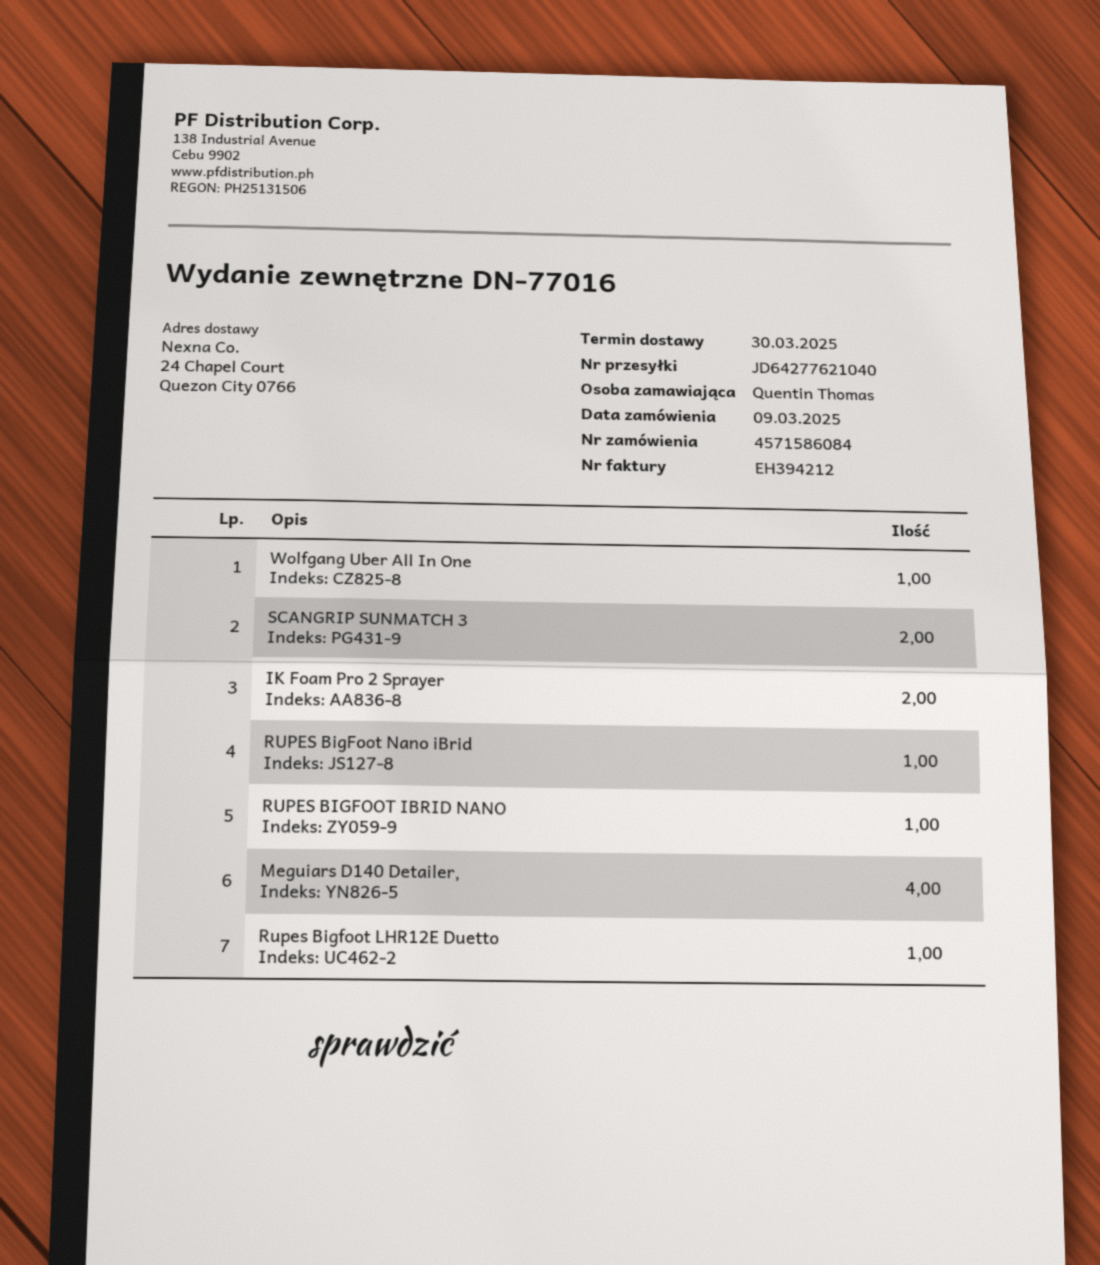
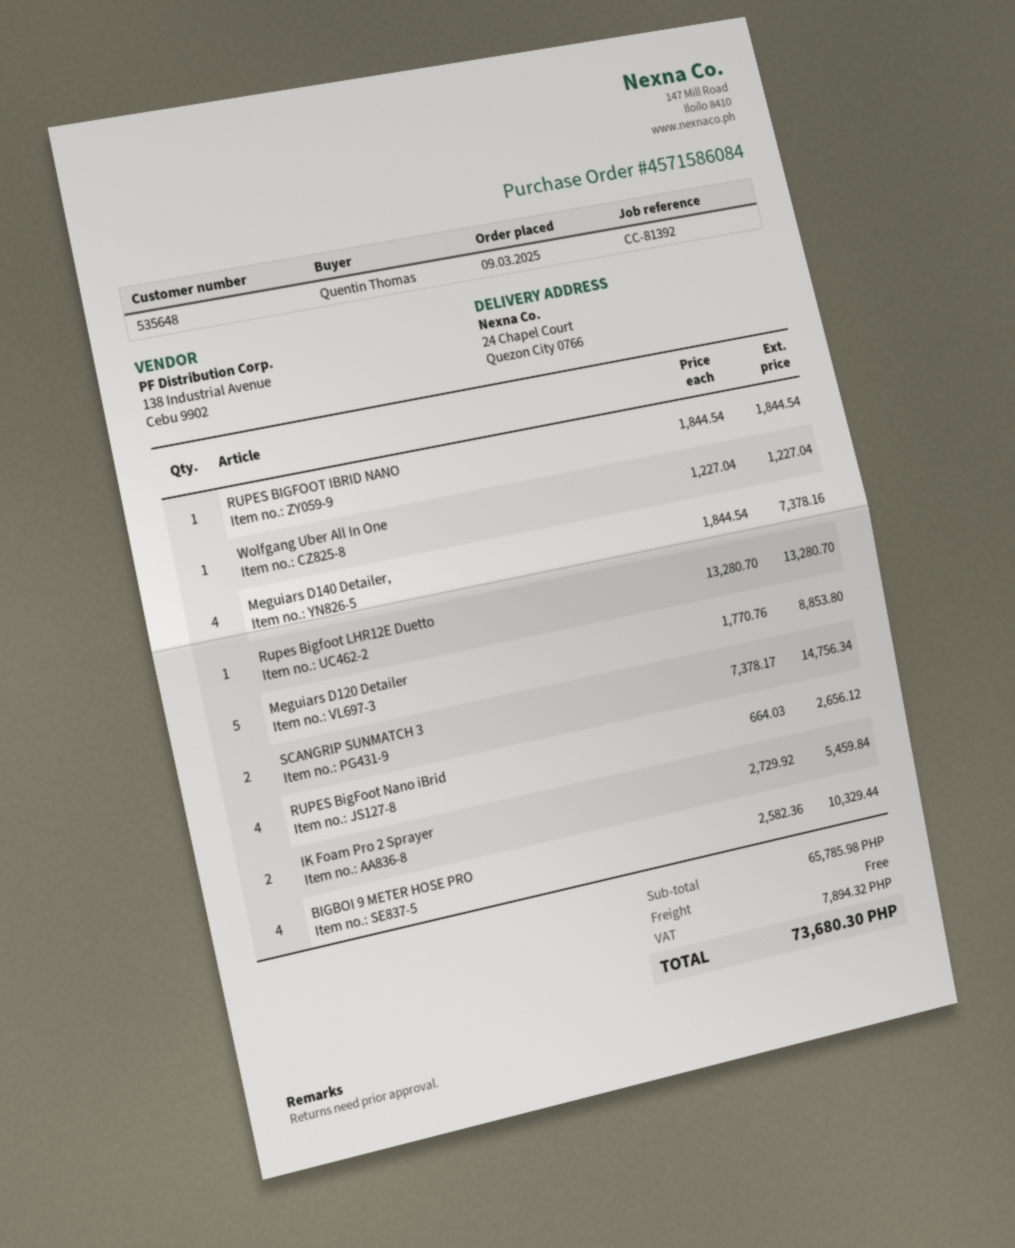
RUPES BigFoot Nano iBrid: 1 -> 4
Meguiars D120 Detailer: none -> 5
BIGBOI 9 METER HOSE PRO: none -> 4

